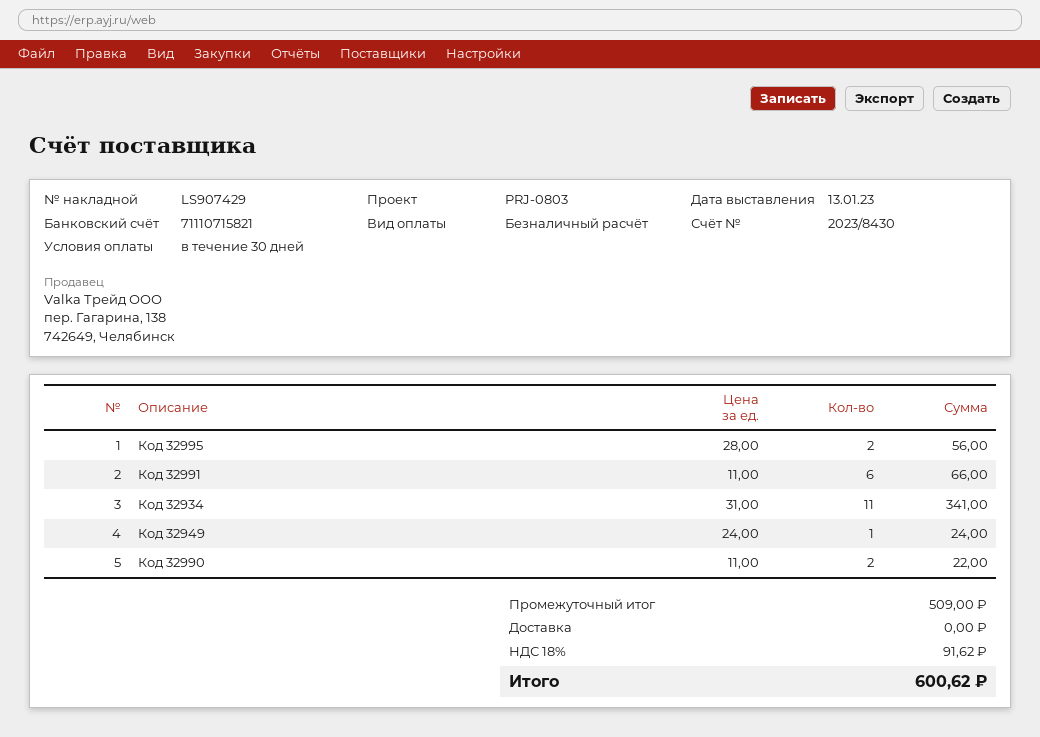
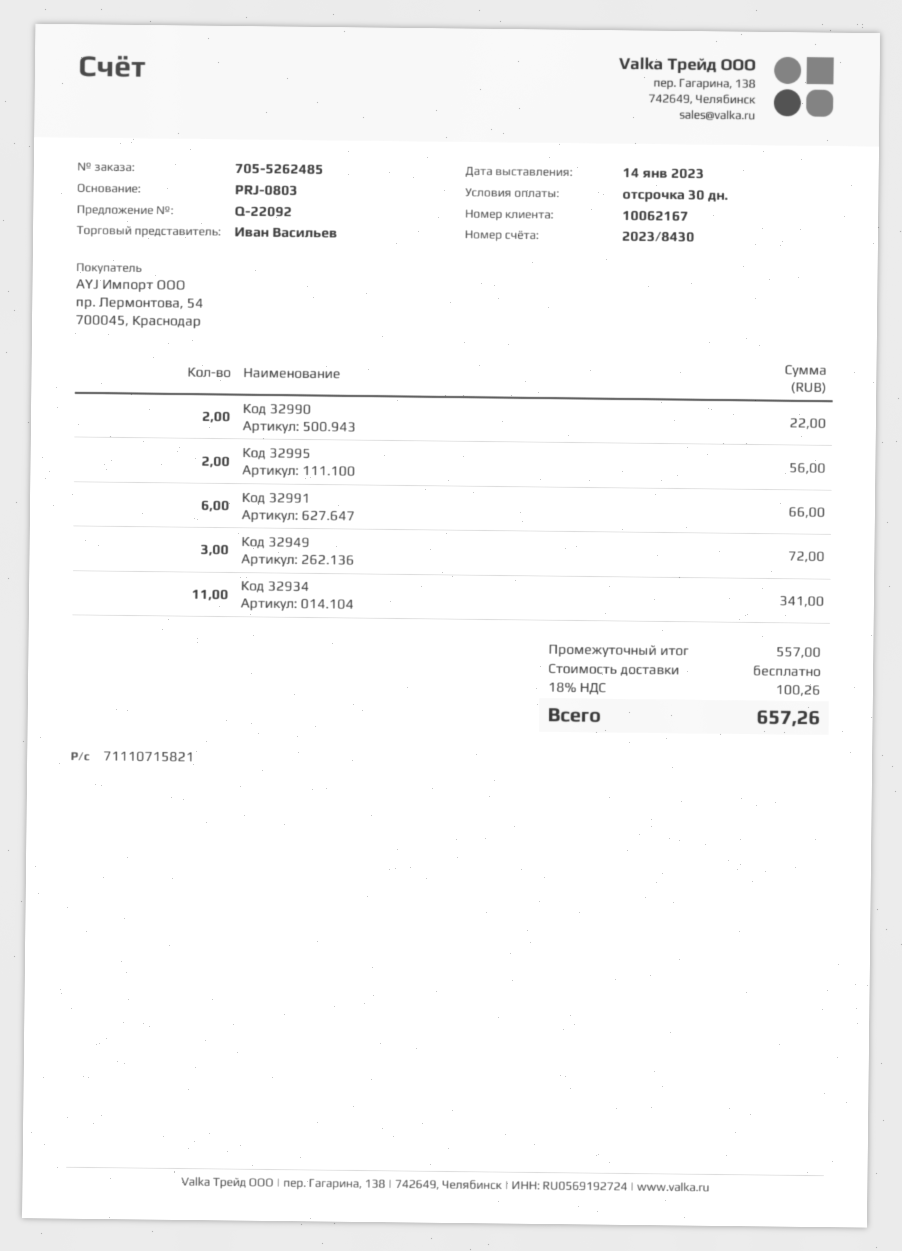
invoice date: 2023-01-13 -> 2023-01-14
Код 32949: 1 for 24.00 -> 3 for 72.00
subtotal: 509.00 -> 557.00
tax: 18% = 91.62 -> 18% = 100.26
total: 600.62 -> 657.26

